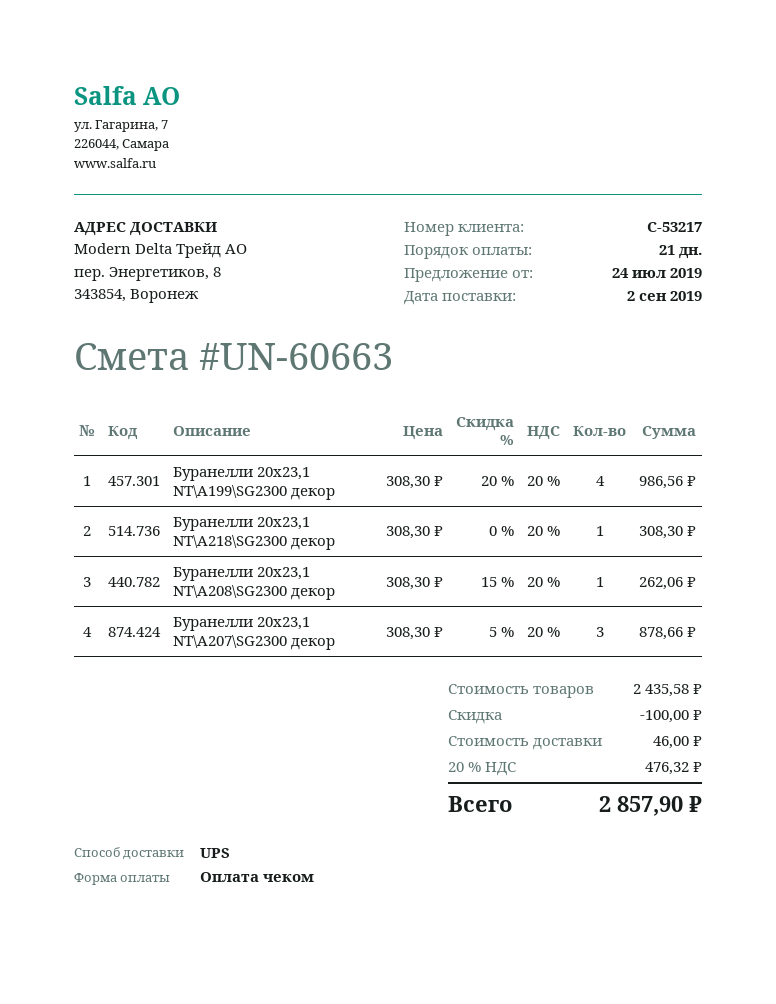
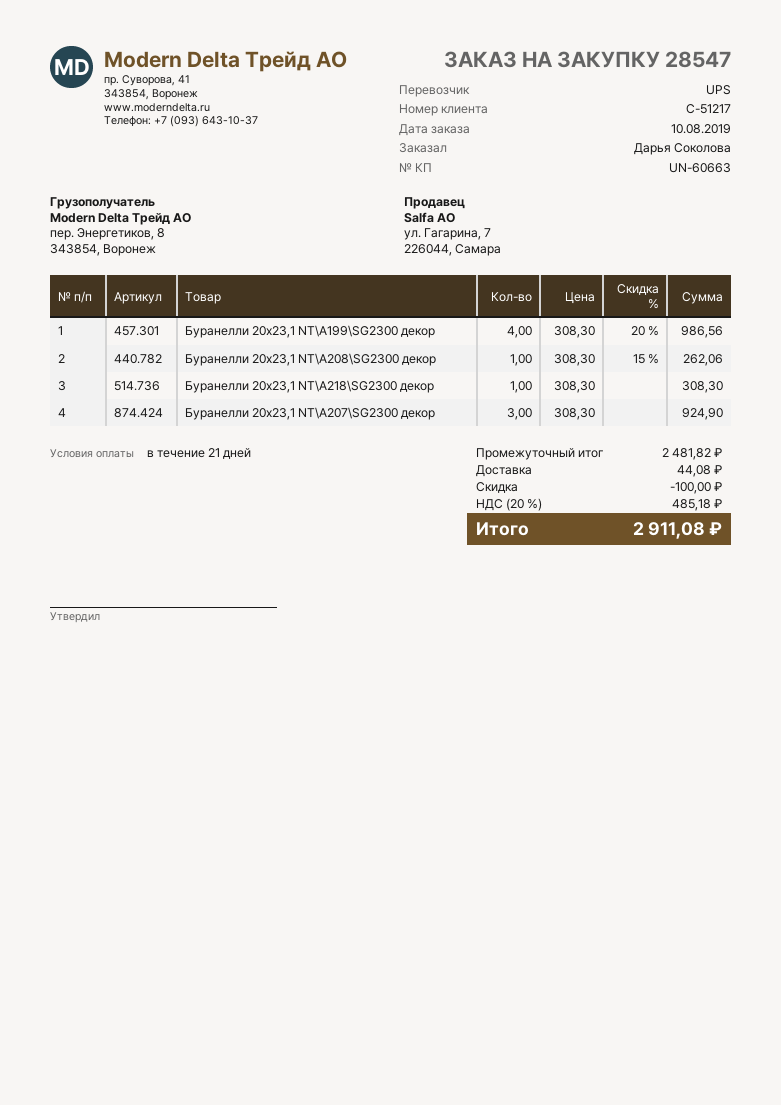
customer number: C-53217 -> C-51217
Буранелли 20х23,1 NT\A207\SG2300 декор: 3 x 308.30 - 5% = 878.66 -> 3 x 308.30 = 924.90
subtotal: 2435.58 -> 2481.82
shipping: 46.00 -> 44.08
tax: 20% = 476.32 -> 20% = 485.18
total: 2857.90 -> 2911.08

